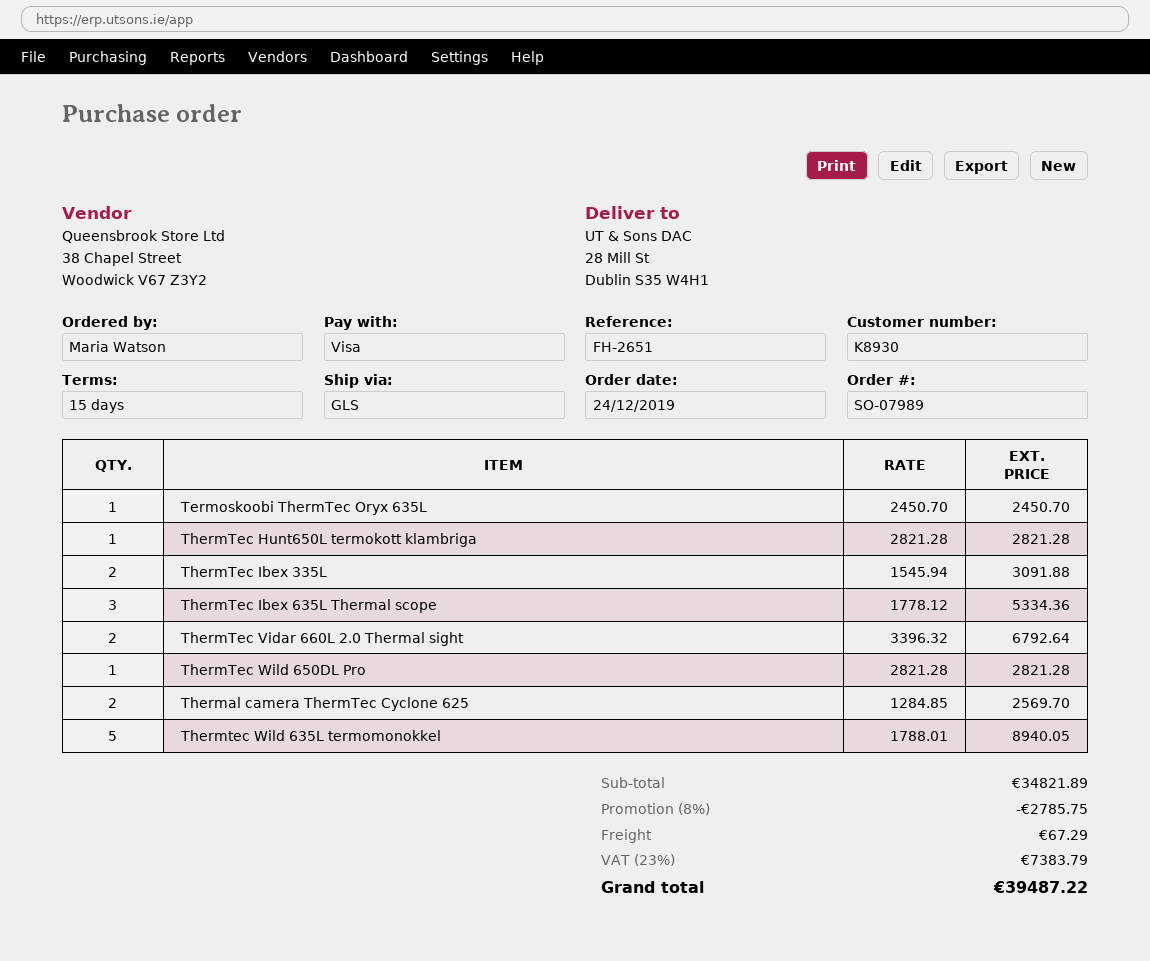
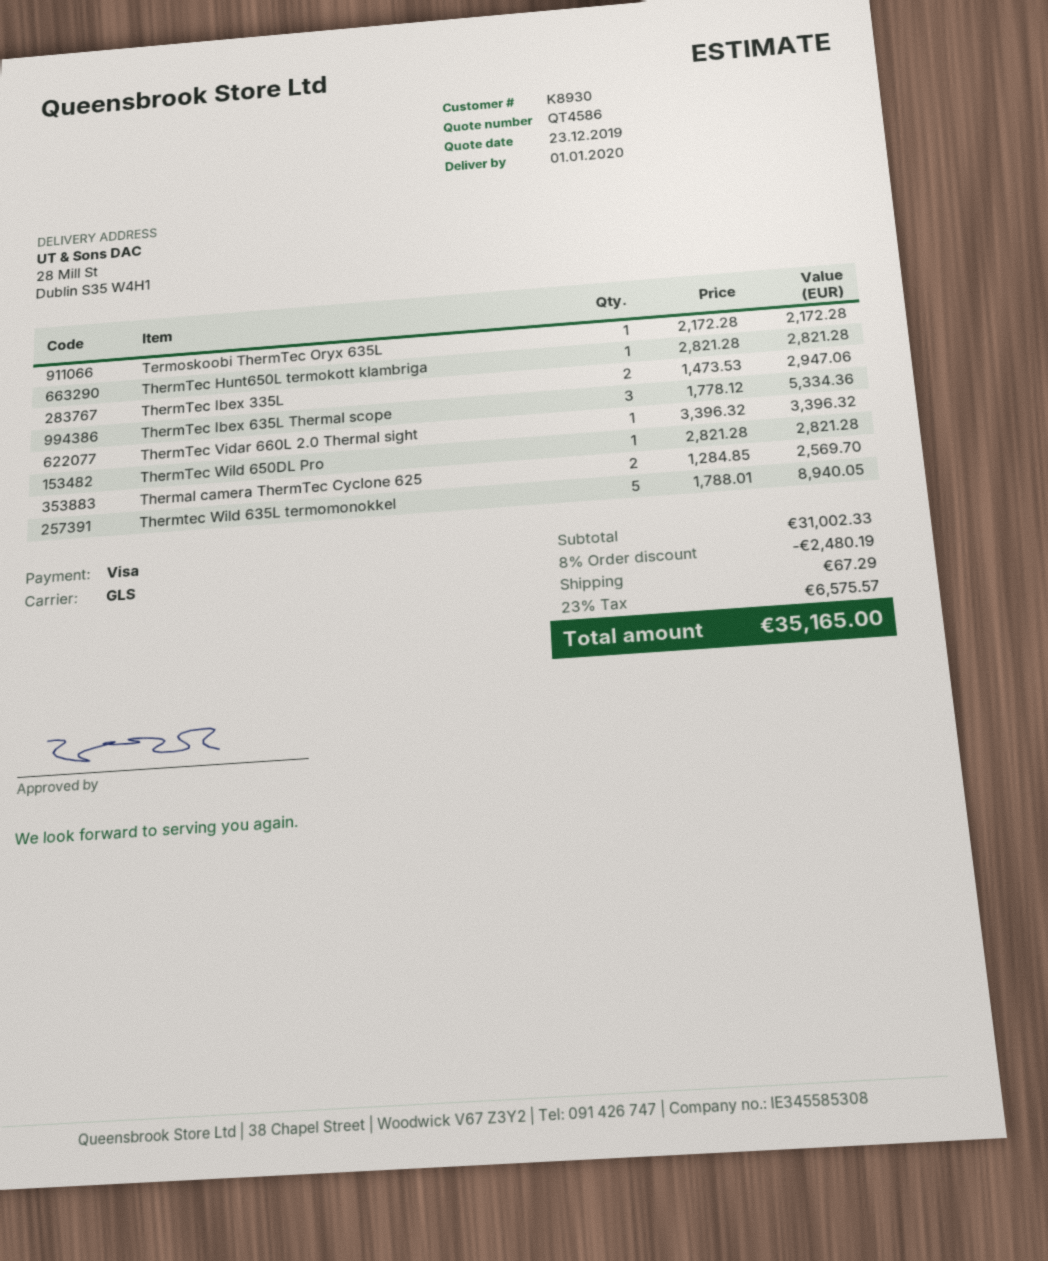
Termoskoobi ThermTec Oryx 635L: 1 x 2450.70 = 2450.70 -> 1 x 2172.28 = 2172.28
ThermTec Ibex 335L: 2 x 1545.94 = 3091.88 -> 2 x 1473.53 = 2947.06
ThermTec Vidar 660L 2.0 Thermal sight: 2 x 3396.32 = 6792.64 -> 1 x 3396.32 = 3396.32
subtotal: 34821.89 -> 31002.33
discount: 8% = 2785.75 -> 8% = 2480.19
tax: 23% = 7383.79 -> 23% = 6575.57
total: 39487.22 -> 35165.00

